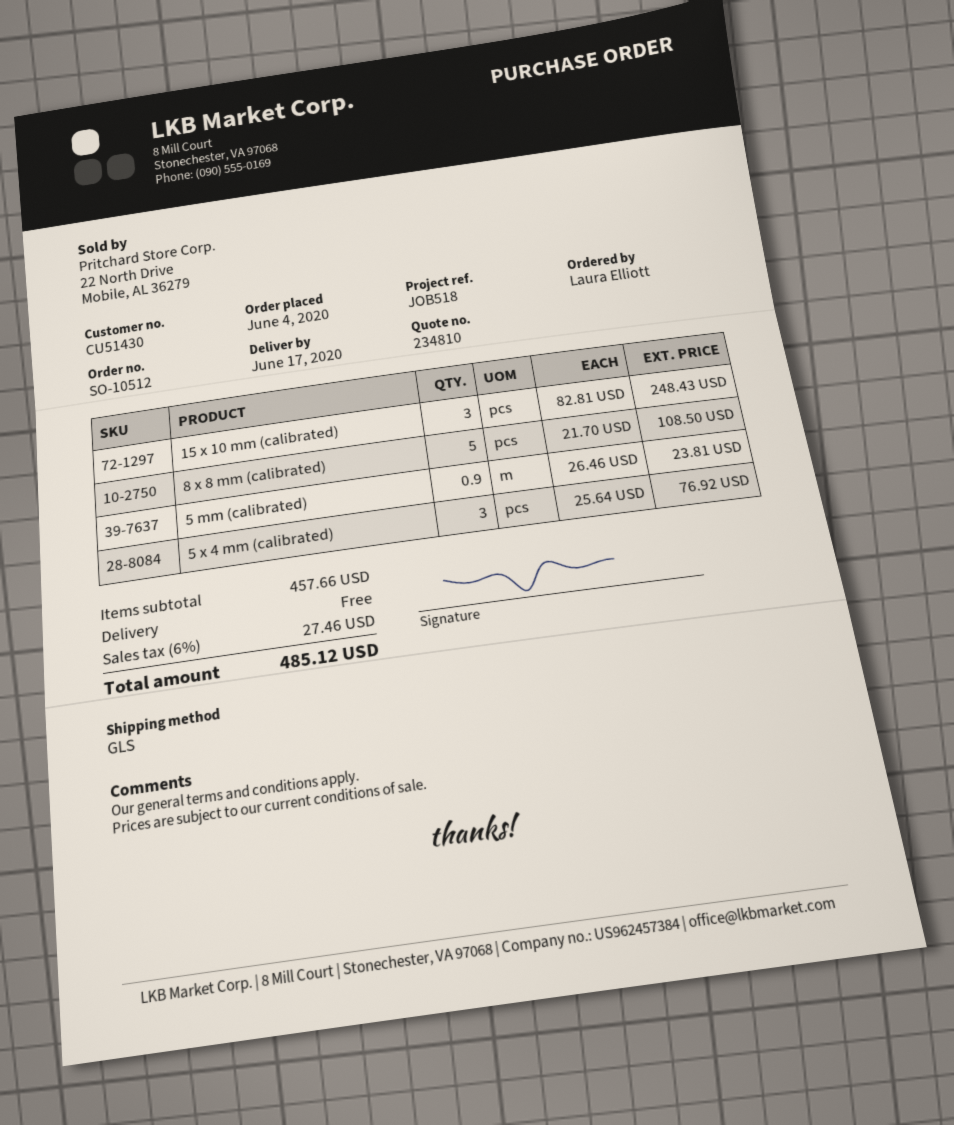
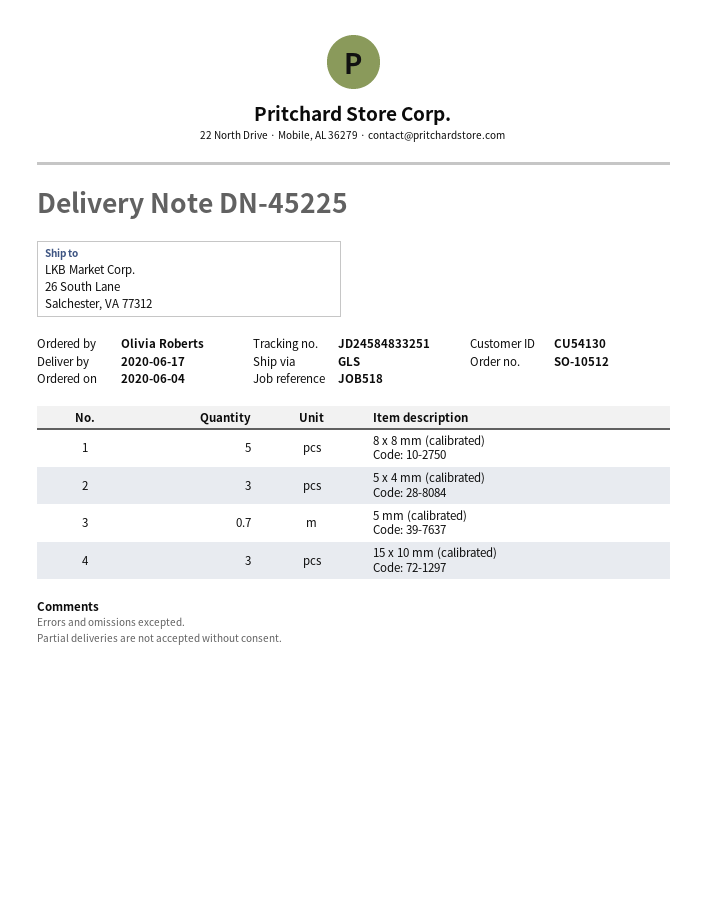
customer number: CU51430 -> CU54130
ordered by: Laura Elliott -> Olivia Roberts
5 mm (calibrated): 0.9 -> 0.7

